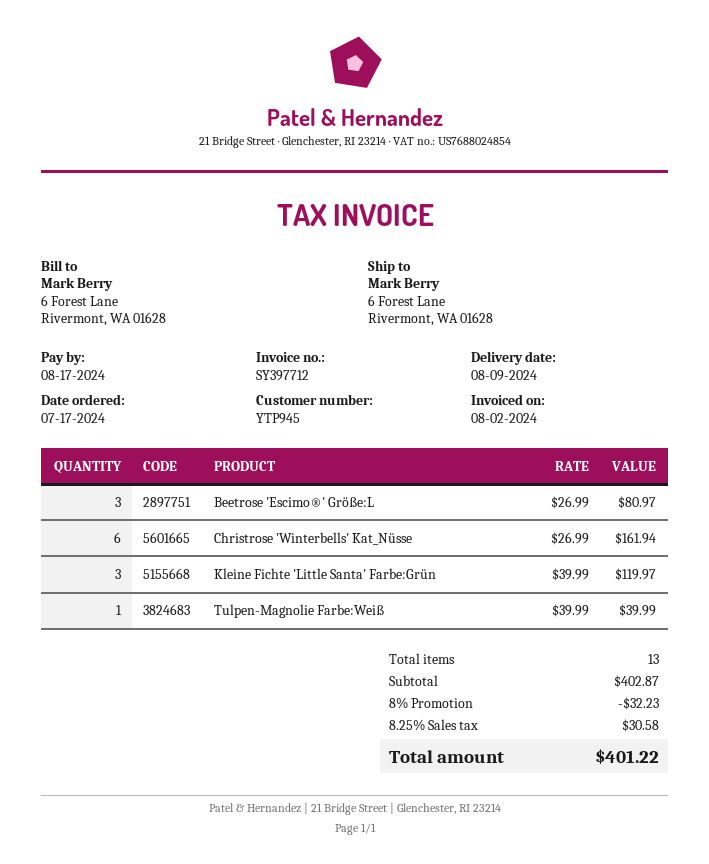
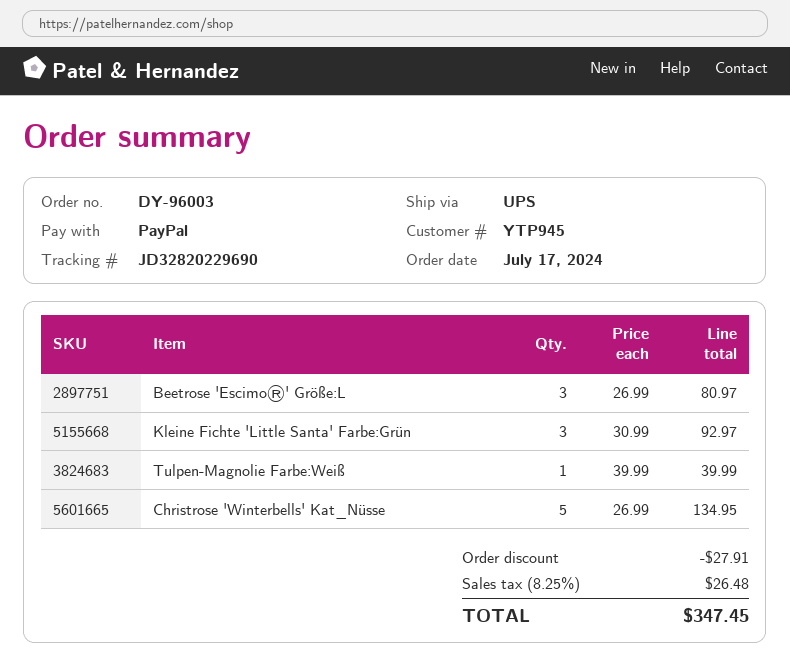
Christrose 'Winterbells' Kat_Nüsse: 6 x 26.99 = 161.94 -> 5 x 26.99 = 134.95
Kleine Fichte 'Little Santa' Farbe:Grün: 3 x 39.99 = 119.97 -> 3 x 30.99 = 92.97
discount: 32.23 -> 27.91
tax: 8.25% = 30.58 -> 8.25% = 26.48
total: 401.22 -> 347.45

